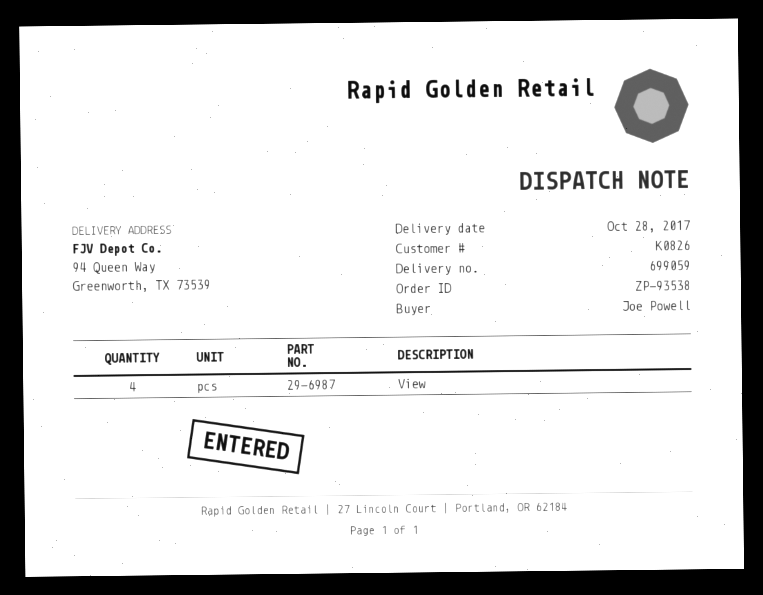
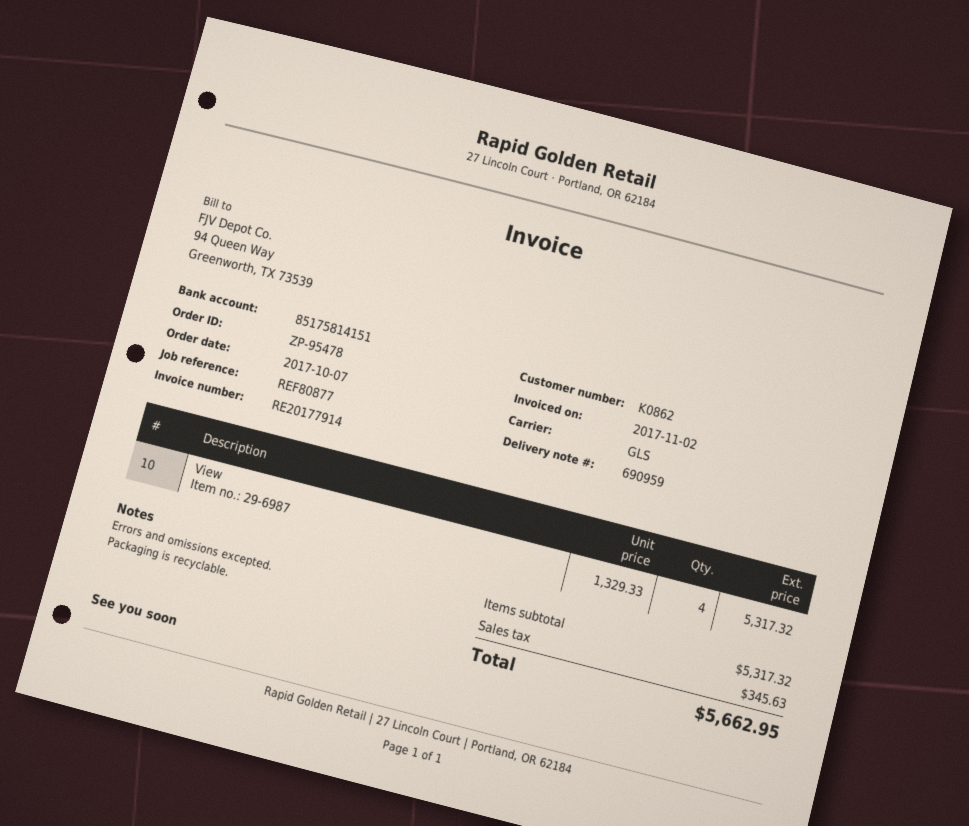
order number: ZP-93538 -> ZP-95478
delivery note number: 699059 -> 690959
customer number: K0826 -> K0862

